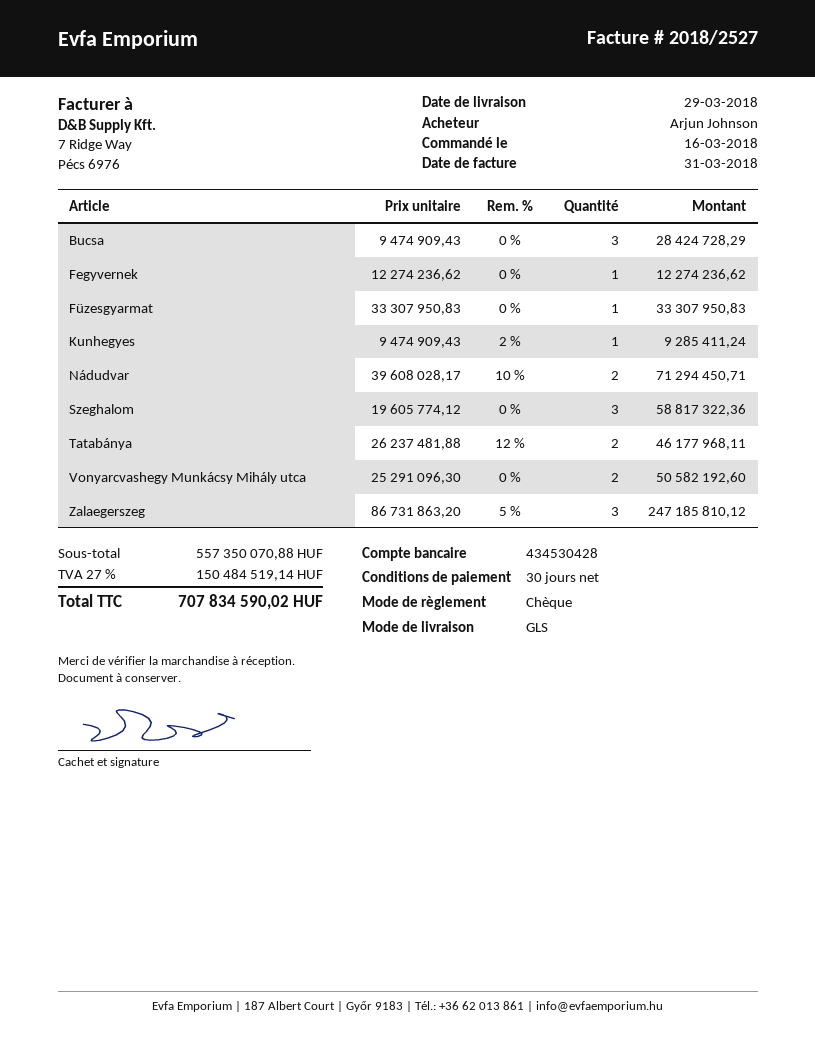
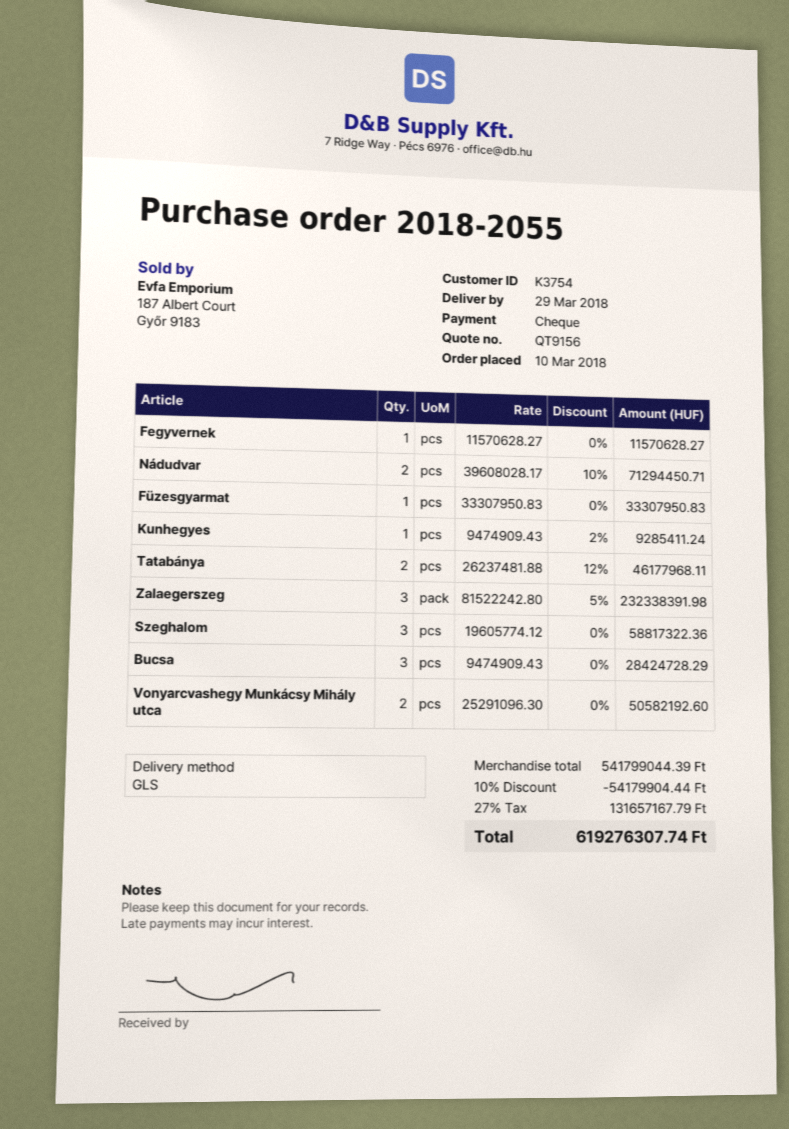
order date: 2018-03-16 -> 2018-03-10
Fegyvernek: 1 x 12274236.62 = 12274236.62 -> 1 x 11570628.27 = 11570628.27
Zalaegerszeg: 3 x 86731863.20 - 5% = 247185810.12 -> 3 x 81522242.80 - 5% = 232338391.98
subtotal: 557350070.88 -> 541799044.39
discount: none -> 10% = 54179904.44
tax: 27% = 150484519.14 -> 27% = 131657167.79
total: 707834590.02 -> 619276307.74

